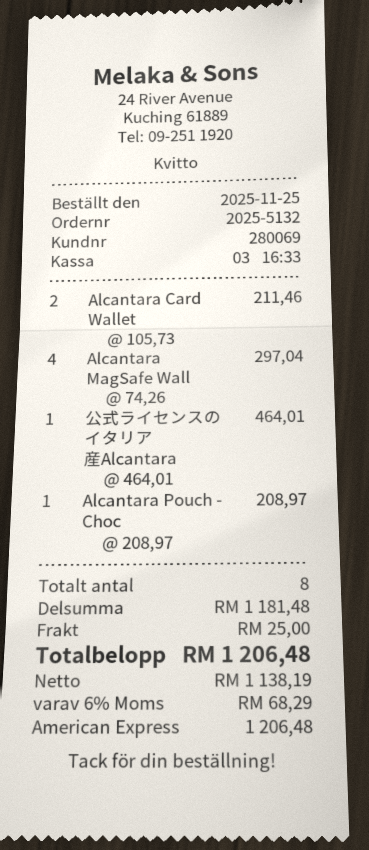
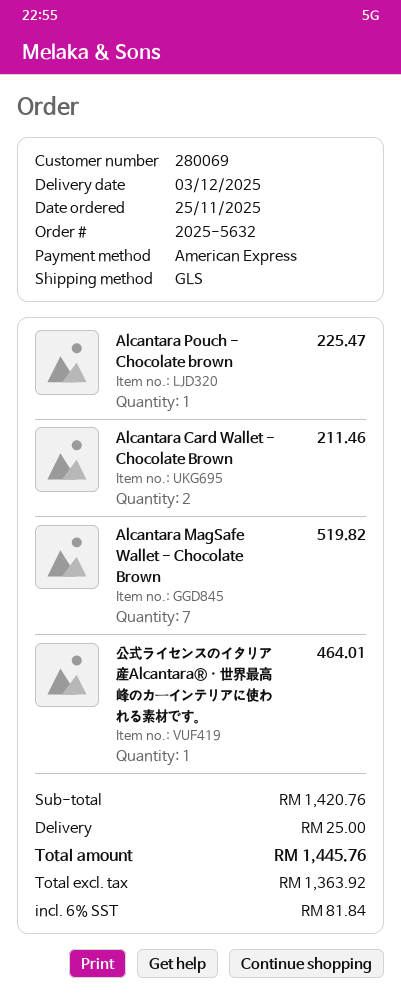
order number: 2025-5132 -> 2025-5632
Alcantara MagSafe Wall: 4 for 297.04 -> 7 for 519.82
Alcantara Pouch - Choc: 1 for 208.97 -> 1 for 225.47
subtotal: 1181.48 -> 1420.76
net: 1138.19 -> 1363.92
tax: 6% = 68.29 -> 6% = 81.84
total: 1206.48 -> 1445.76

